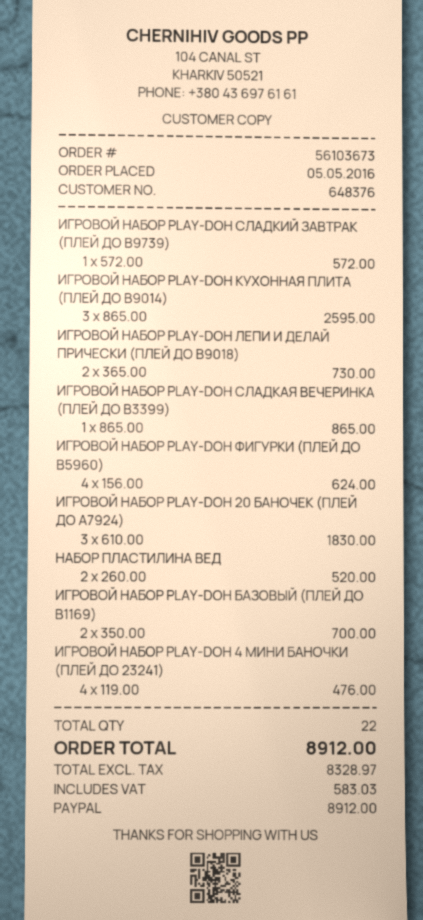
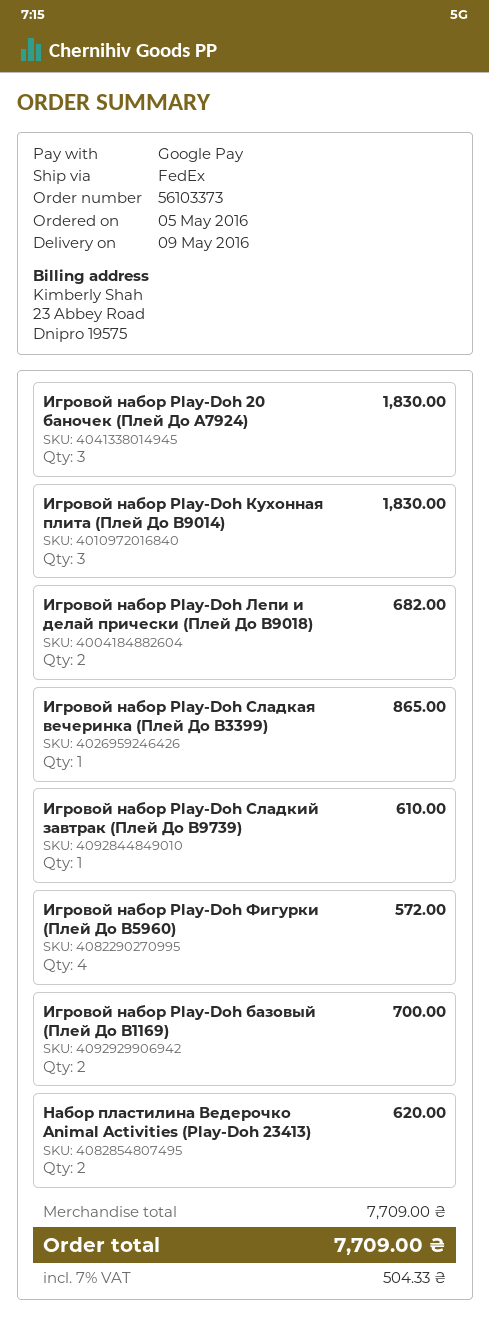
order number: 56103673 -> 56103373
payment method: PayPal -> Google Pay
ИГРОВОЙ НАБОР PLAY-DOH СЛАДКИЙ ЗАВТРАК (ПЛЕЙ ДО B9739): 1 for 572.00 -> 1 for 610.00
ИГРОВОЙ НАБОР PLAY-DOH КУХОННАЯ ПЛИТА (ПЛЕЙ ДО B9014): 3 for 2595.00 -> 3 for 1830.00
ИГРОВОЙ НАБОР PLAY-DOH ЛЕПИ И ДЕЛАЙ ПРИЧЕСКИ (ПЛЕЙ ДО B9018): 2 for 730.00 -> 2 for 682.00
ИГРОВОЙ НАБОР PLAY-DOH ФИГУРКИ (ПЛЕЙ ДО B5960): 4 for 624.00 -> 4 for 572.00
НАБОР ПЛАСТИЛИНА ВЕД: 2 for 520.00 -> 2 for 620.00
ИГРОВОЙ НАБОР PLAY-DOH 4 МИНИ БАНОЧКИ (ПЛЕЙ ДО 23241): 4 for 476.00 -> none
tax: 583.03 -> 504.33
total: 8912.00 -> 7709.00

